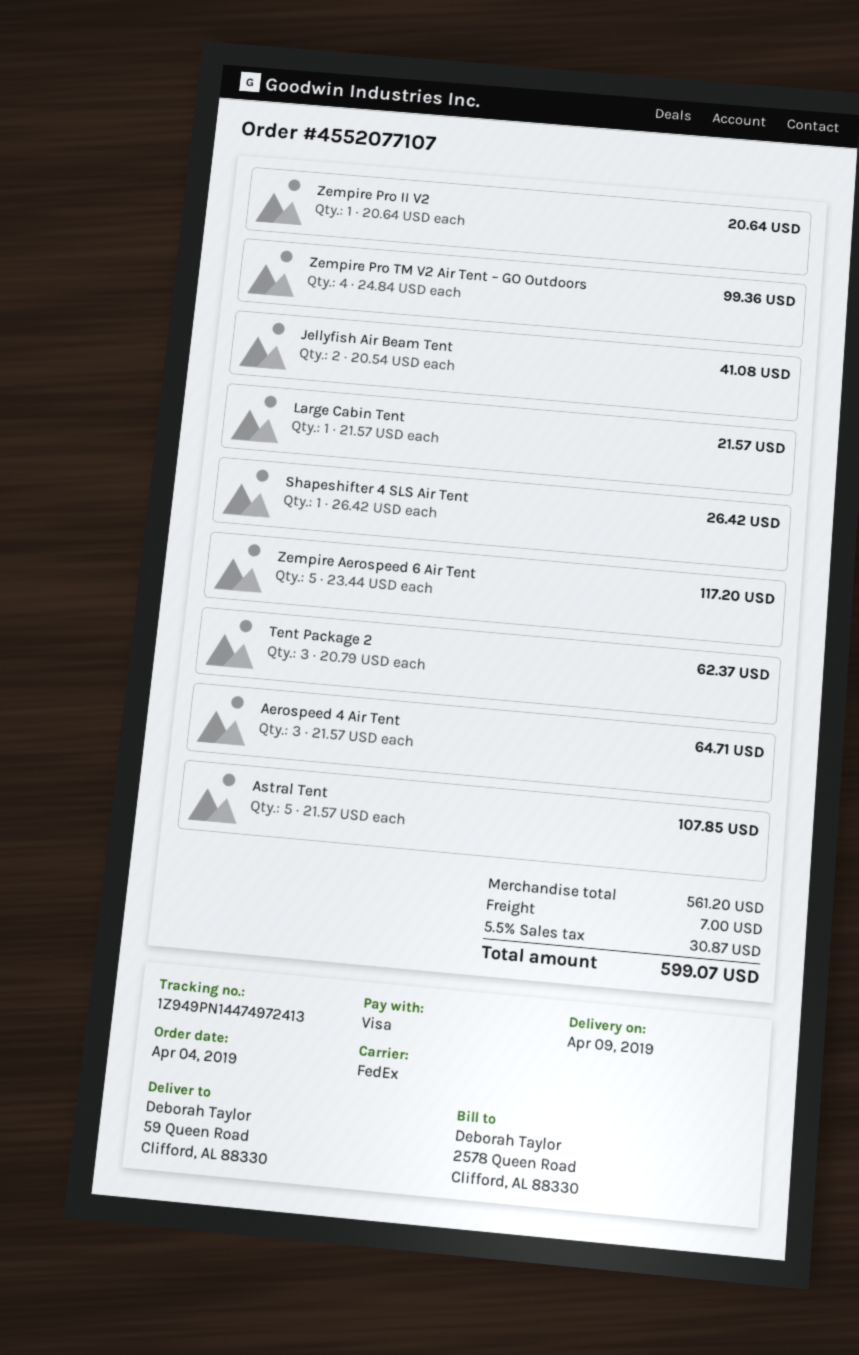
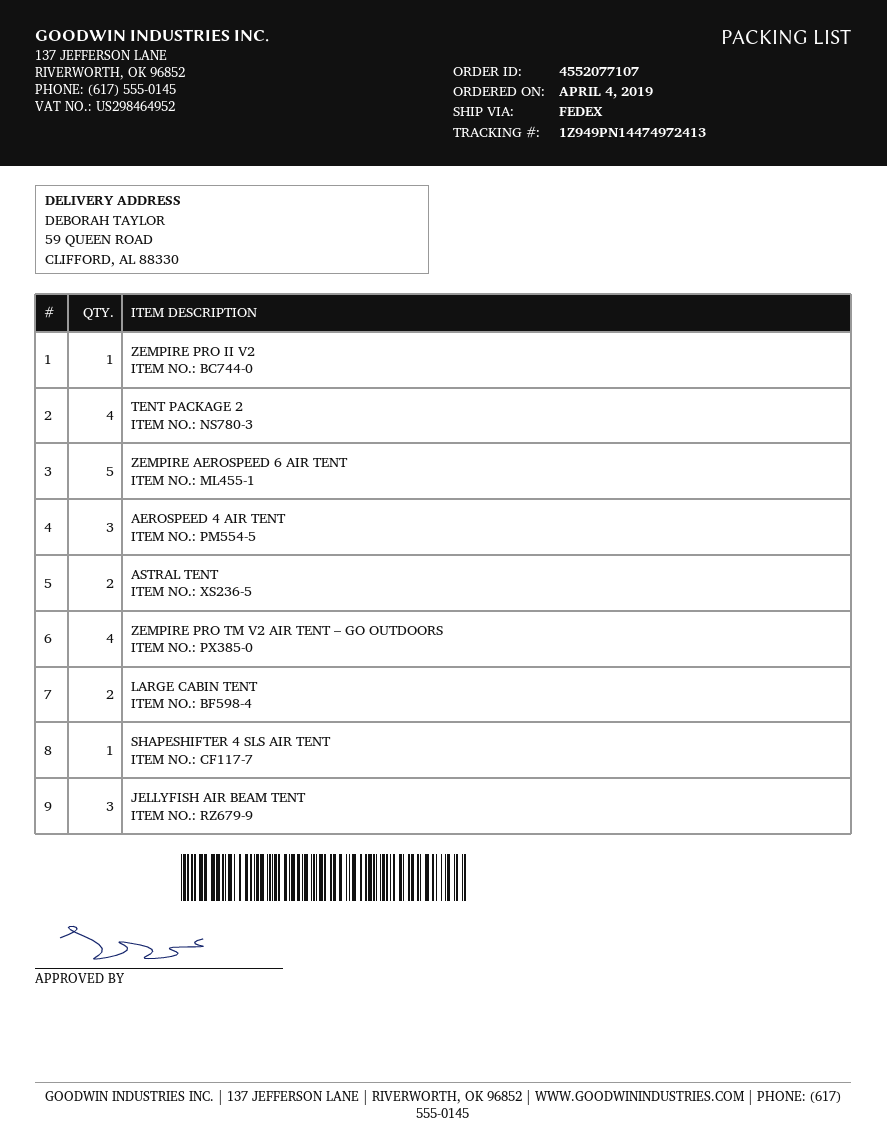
Jellyfish Air Beam Tent: 2 -> 3
Large Cabin Tent: 1 -> 2
Tent Package 2: 3 -> 4
Astral Tent: 5 -> 2

